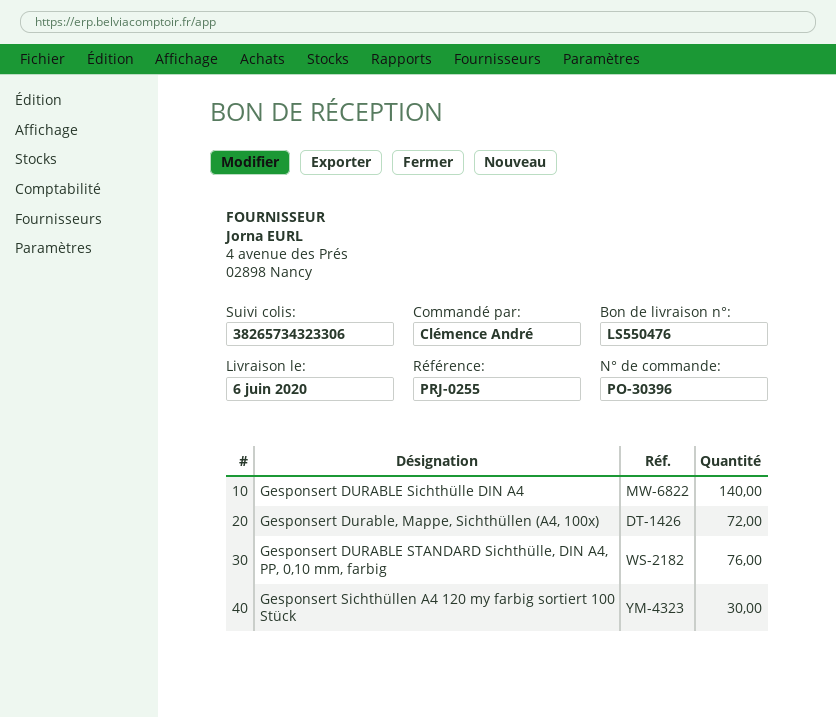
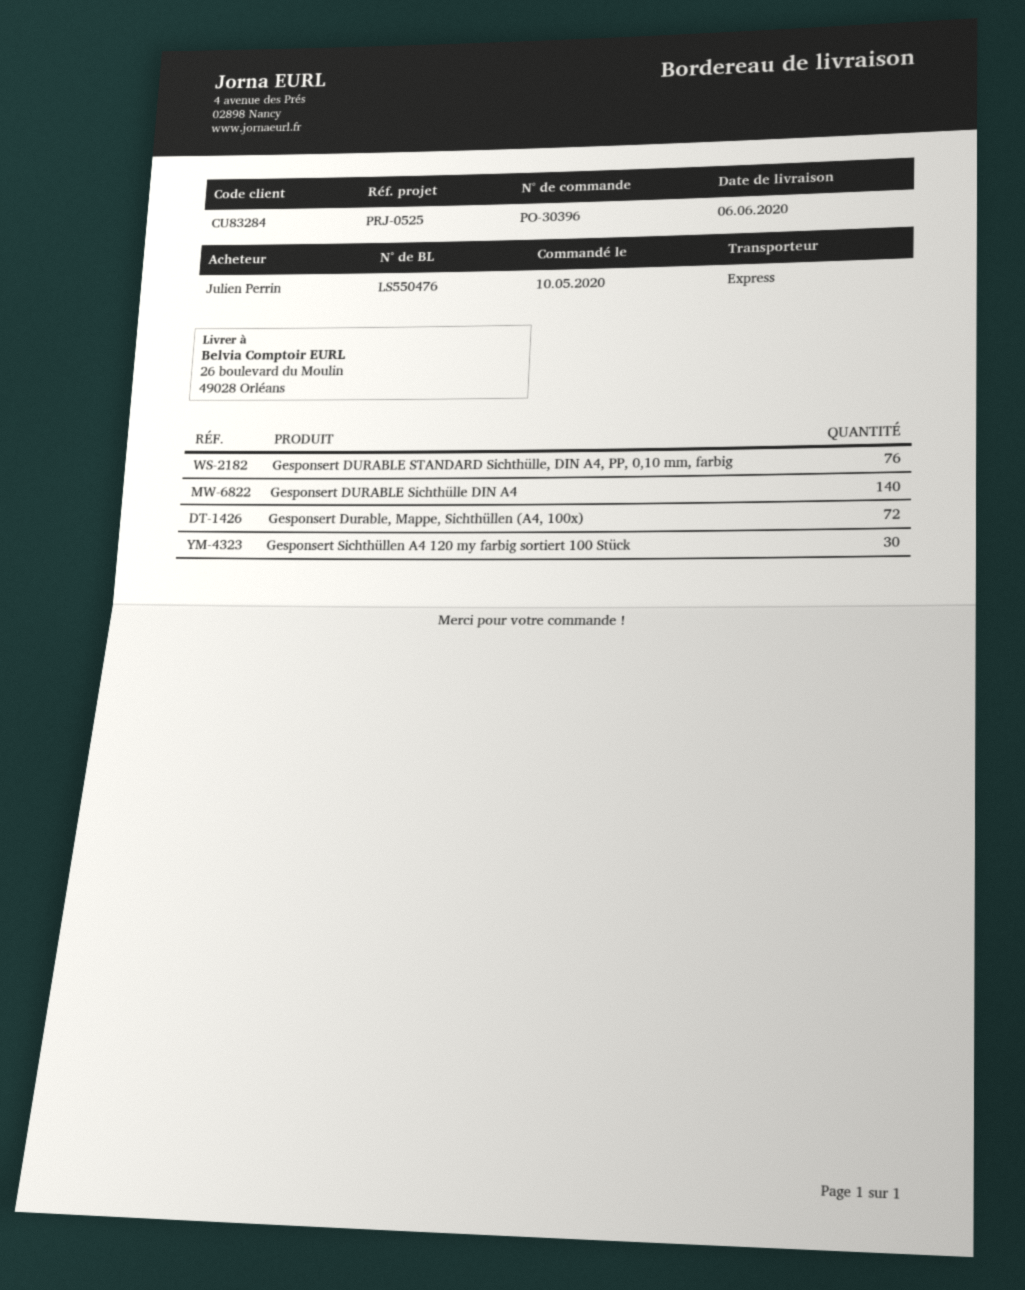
reference: PRJ-0255 -> PRJ-0525
ordered by: Clémence André -> Julien Perrin

